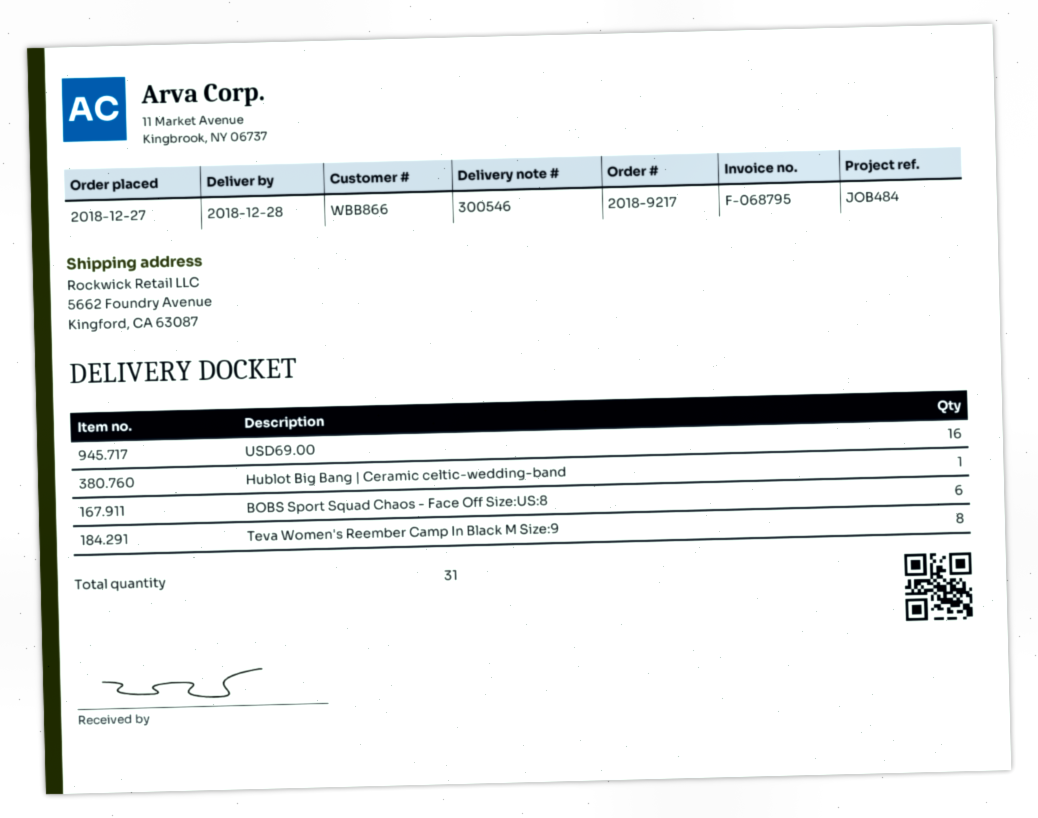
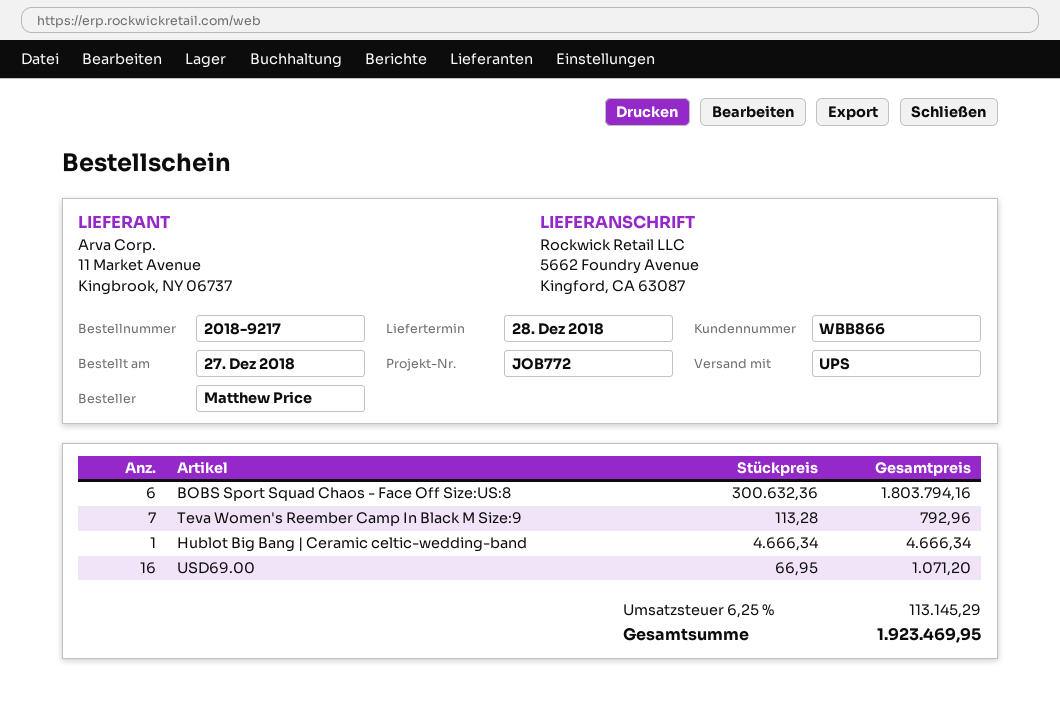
reference: JOB484 -> JOB772
Teva Women's Reember Camp In Black M Size:9: 8 -> 7

